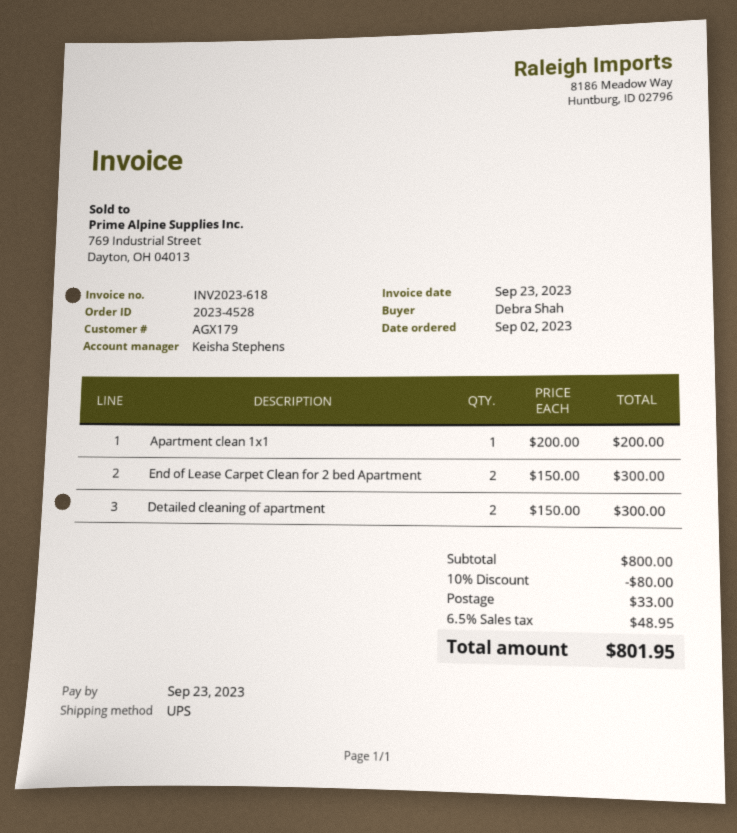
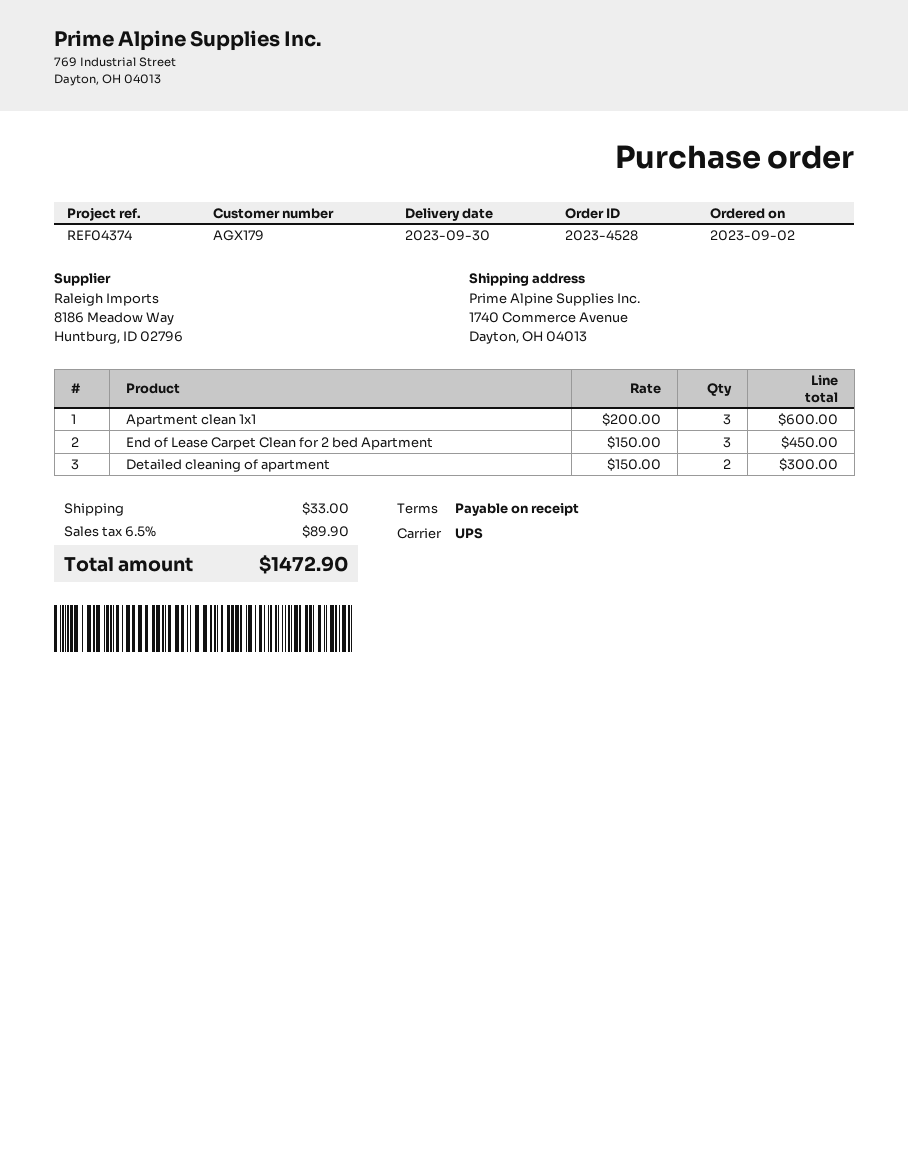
Apartment clean 1x1: 1 x 200.00 = 200.00 -> 3 x 200.00 = 600.00
End of Lease Carpet Clean for 2 bed Apartment: 2 x 150.00 = 300.00 -> 3 x 150.00 = 450.00
discount: 10% = 80.00 -> none
tax: 6.5% = 48.95 -> 6.5% = 89.90
total: 801.95 -> 1472.90

